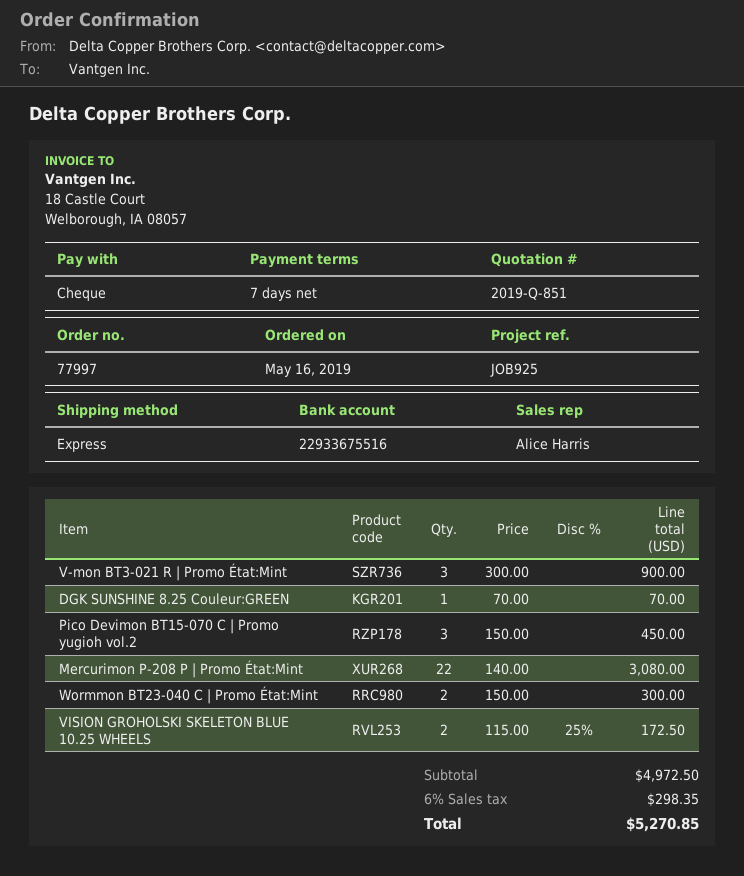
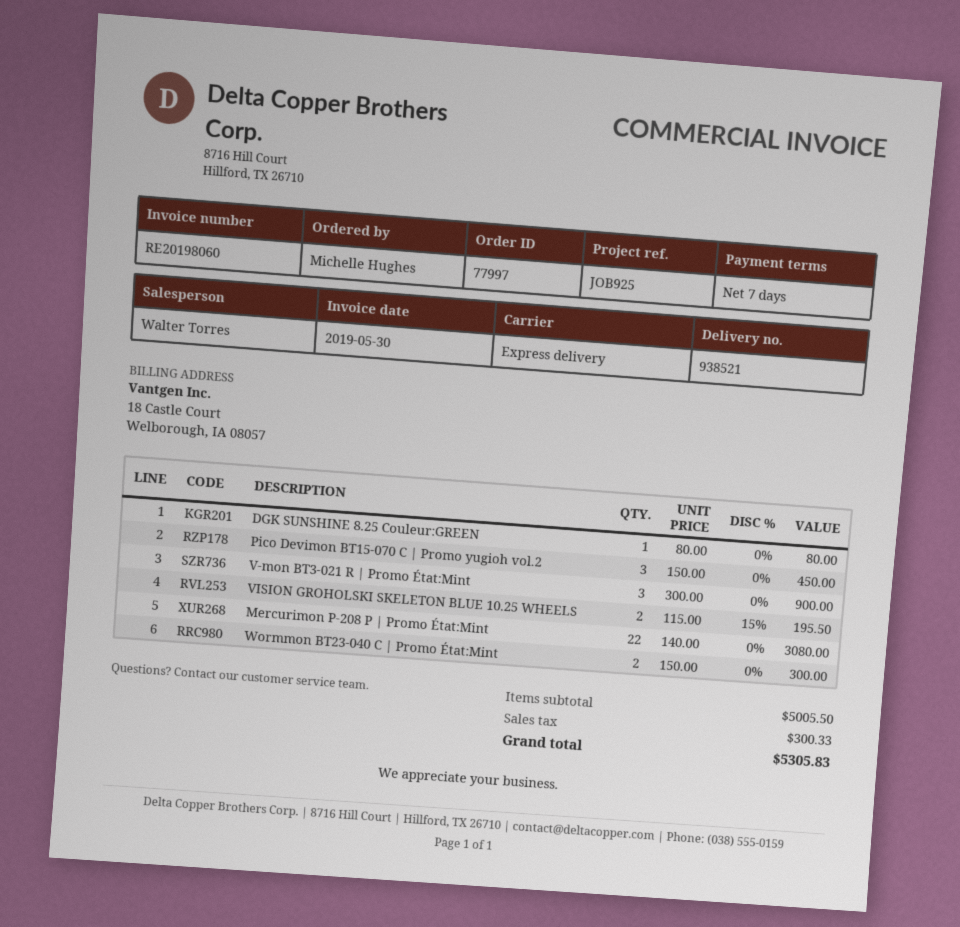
sales rep: Alice Harris -> Walter Torres
DGK SUNSHINE 8.25 Couleur:GREEN: 1 x 70.00 = 70.00 -> 1 x 80.00 = 80.00
VISION GROHOLSKI SKELETON BLUE 10.25 WHEELS: 2 x 115.00 - 25% = 172.50 -> 2 x 115.00 - 15% = 195.50
subtotal: 4972.50 -> 5005.50
tax: 298.35 -> 300.33
total: 5270.85 -> 5305.83

